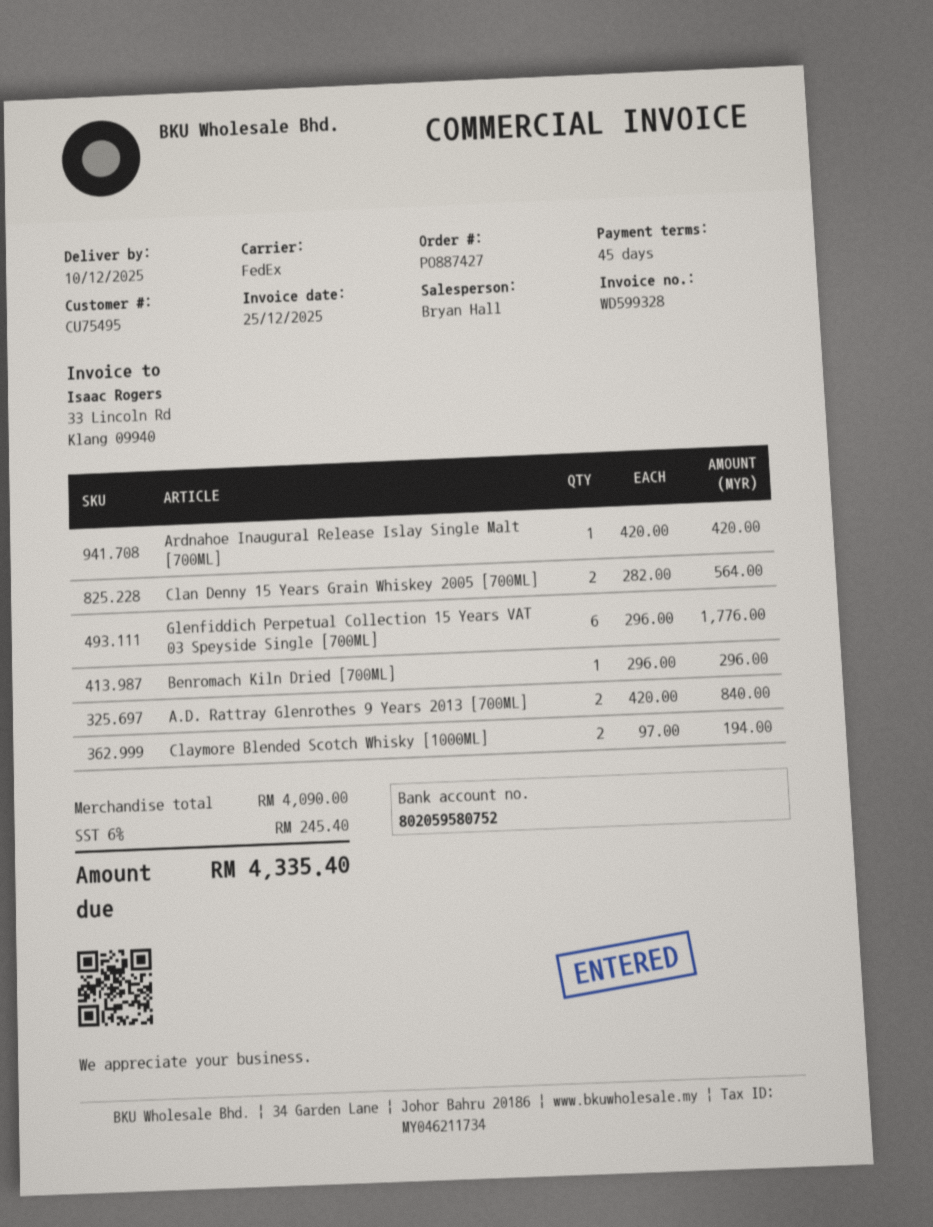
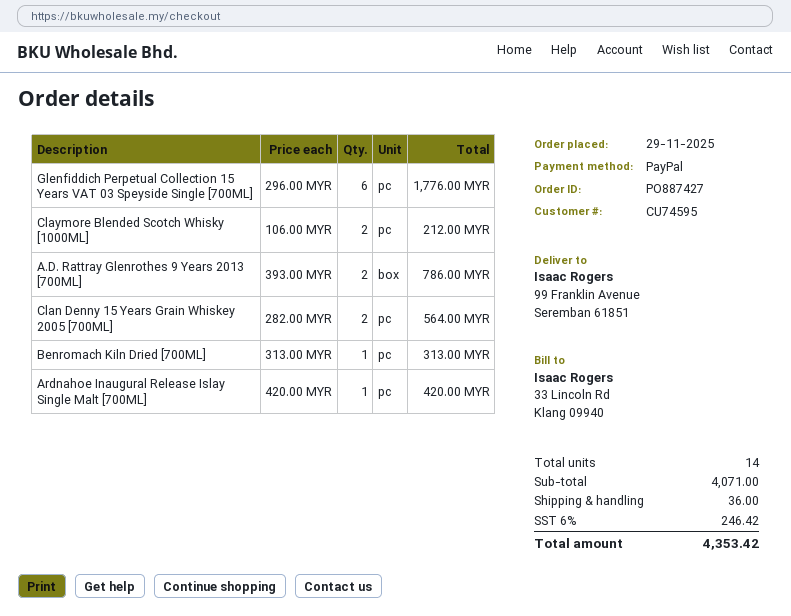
customer number: CU75495 -> CU74595
Benromach Kiln Dried [700ML]: 1 x 296.00 = 296.00 -> 1 x 313.00 = 313.00
A.D. Rattray Glenrothes 9 Years 2013 [700ML]: 2 x 420.00 = 840.00 -> 2 x 393.00 = 786.00
Claymore Blended Scotch Whisky [1000ML]: 2 x 97.00 = 194.00 -> 2 x 106.00 = 212.00
subtotal: 4090.00 -> 4071.00
shipping: none -> 36.00
tax: 6% = 245.40 -> 6% = 246.42
total: 4335.40 -> 4353.42

